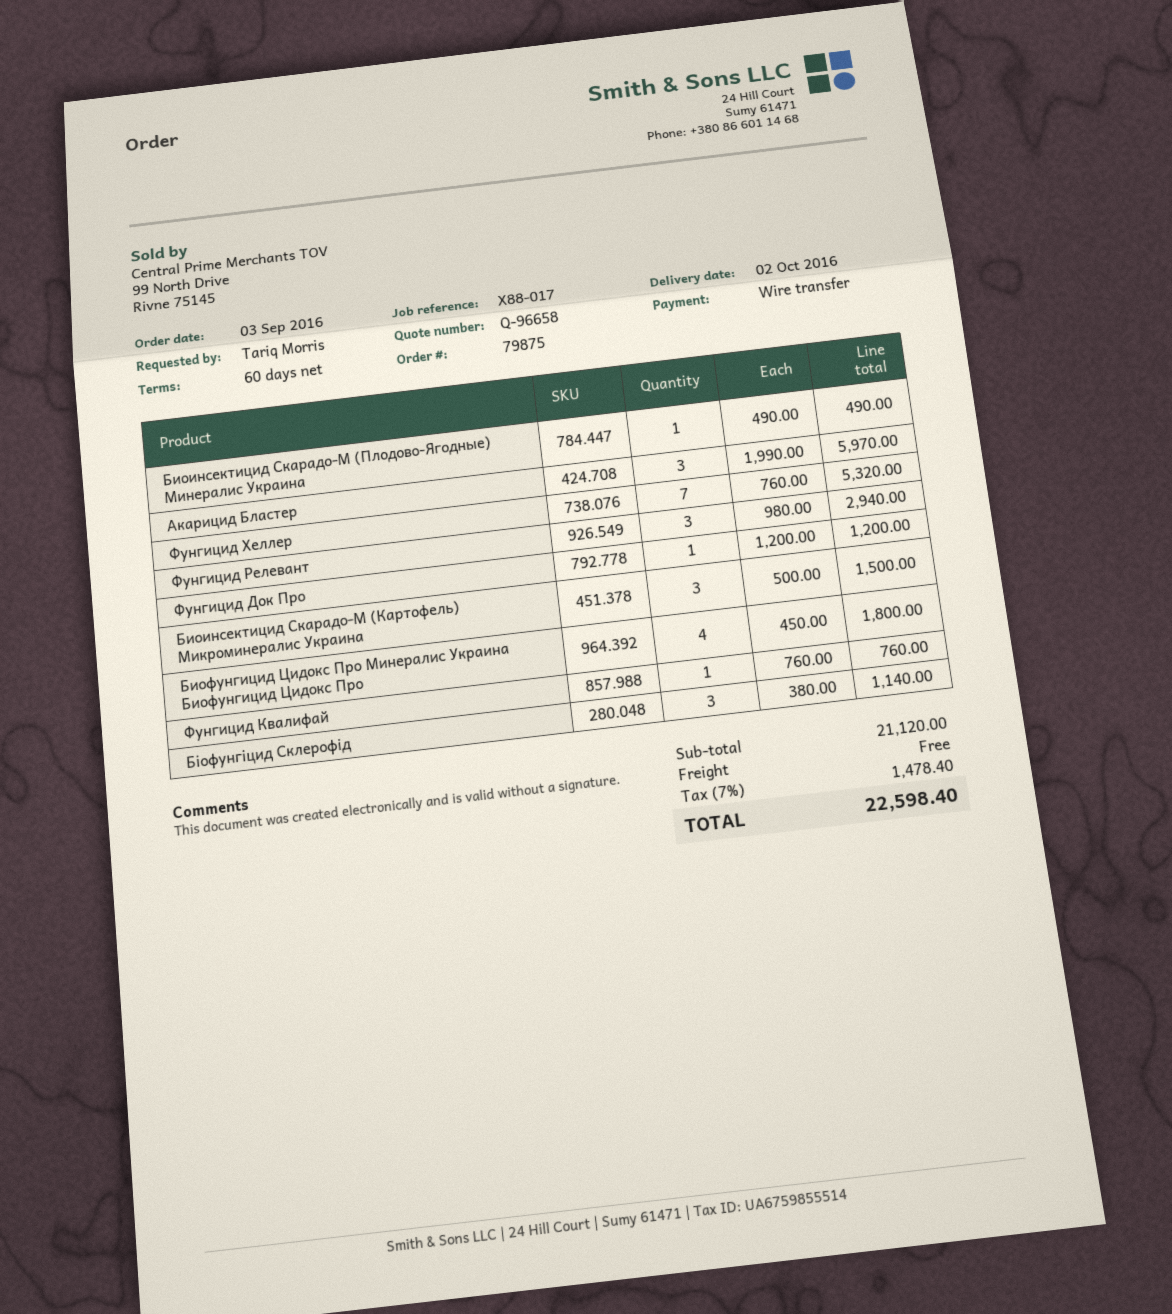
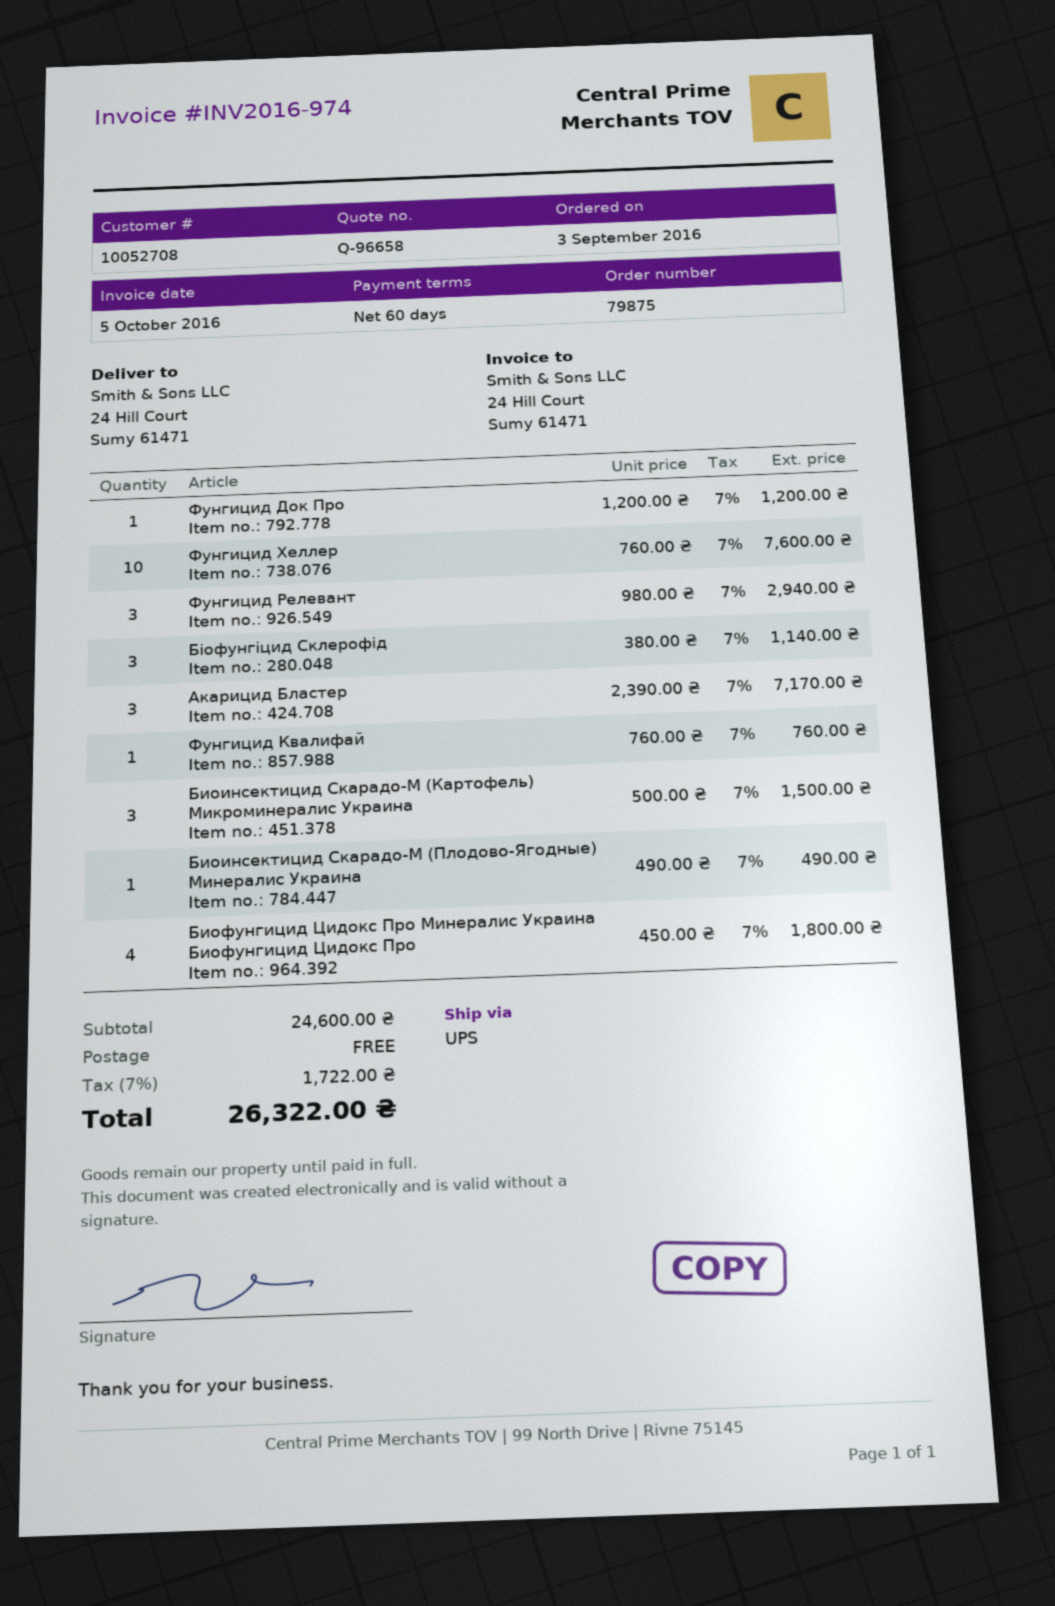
Акарицид Бластер: 3 x 1990.00 = 5970.00 -> 3 x 2390.00 = 7170.00
Фунгицид Хеллер: 7 x 760.00 = 5320.00 -> 10 x 760.00 = 7600.00
subtotal: 21120.00 -> 24600.00
tax: 7% = 1478.40 -> 7% = 1722.00
total: 22598.40 -> 26322.00

